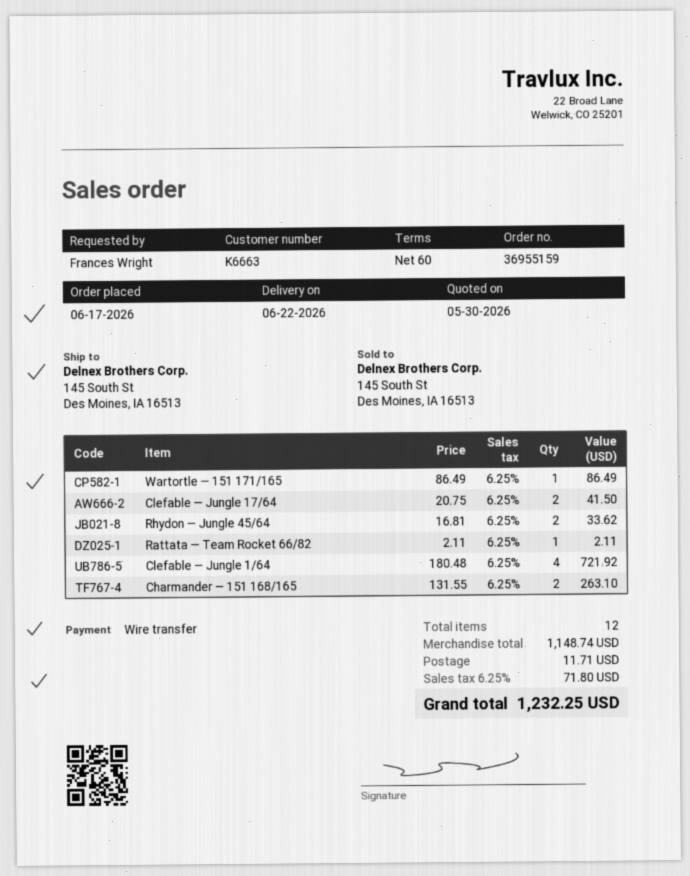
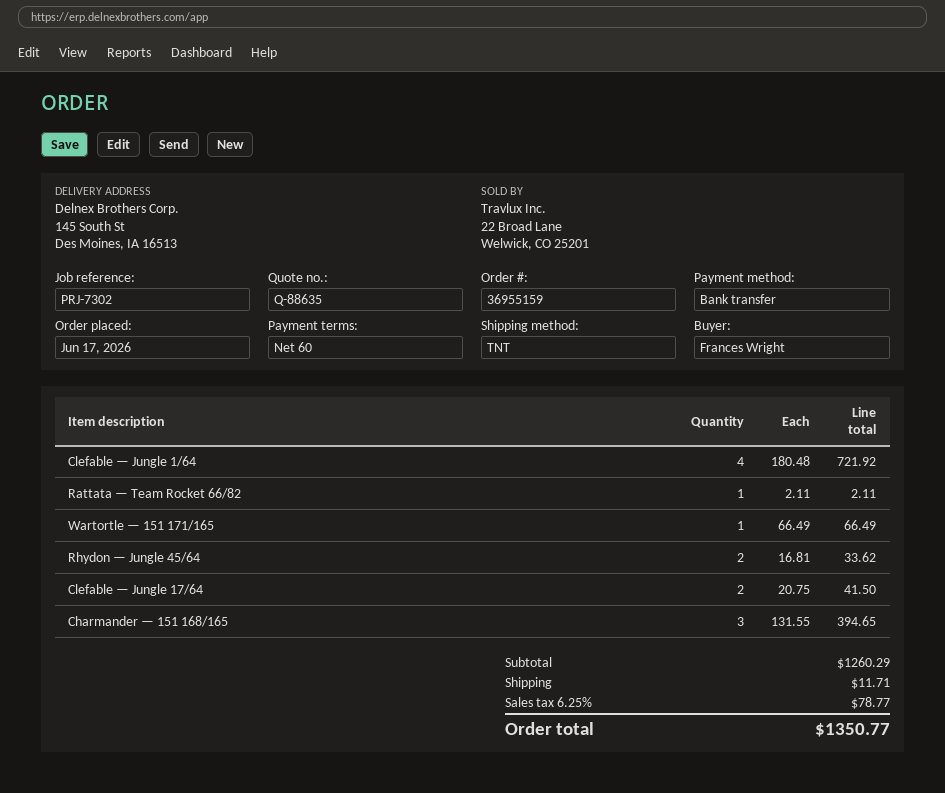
Wartortle — 151 171/165: 1 x 86.49 = 86.49 -> 1 x 66.49 = 66.49
Charmander — 151 168/165: 2 x 131.55 = 263.10 -> 3 x 131.55 = 394.65
subtotal: 1148.74 -> 1260.29
tax: 6.25% = 71.80 -> 6.25% = 78.77
total: 1232.25 -> 1350.77

